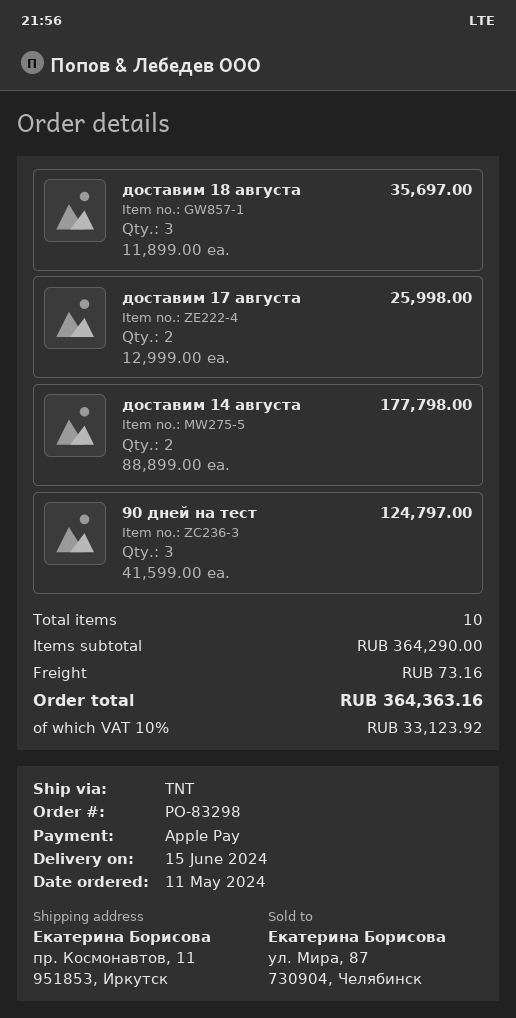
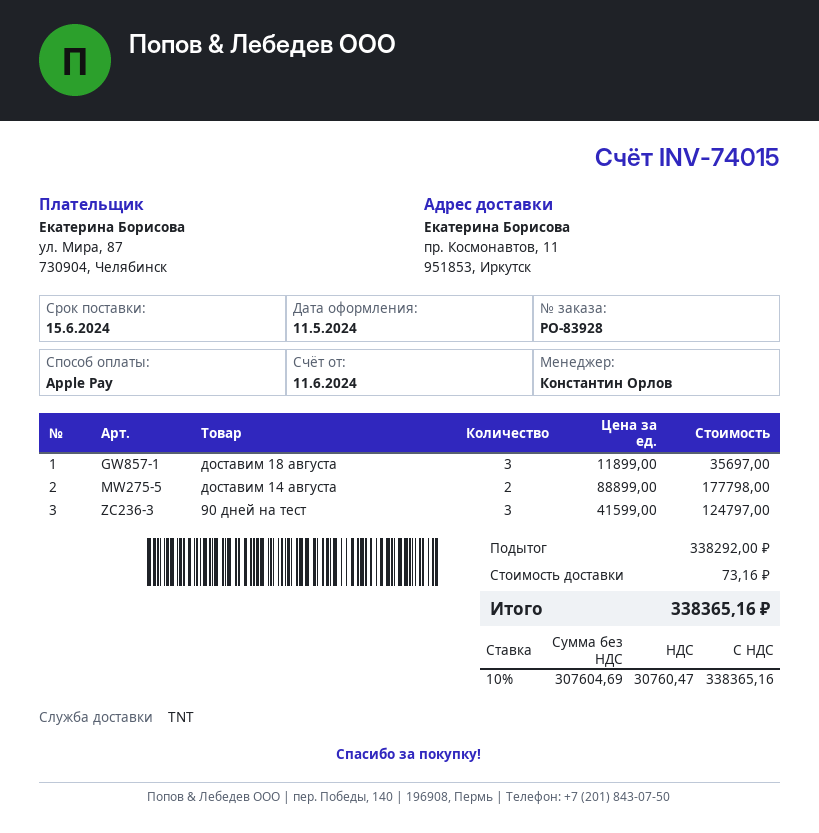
order number: PO-83298 -> PO-83928
доставим 17 августа: 2 x 12999.00 = 25998.00 -> none
subtotal: 364290.00 -> 338292.00
tax: 10% = 33123.92 -> 10% = 30760.47
total: 364363.16 -> 338365.16

